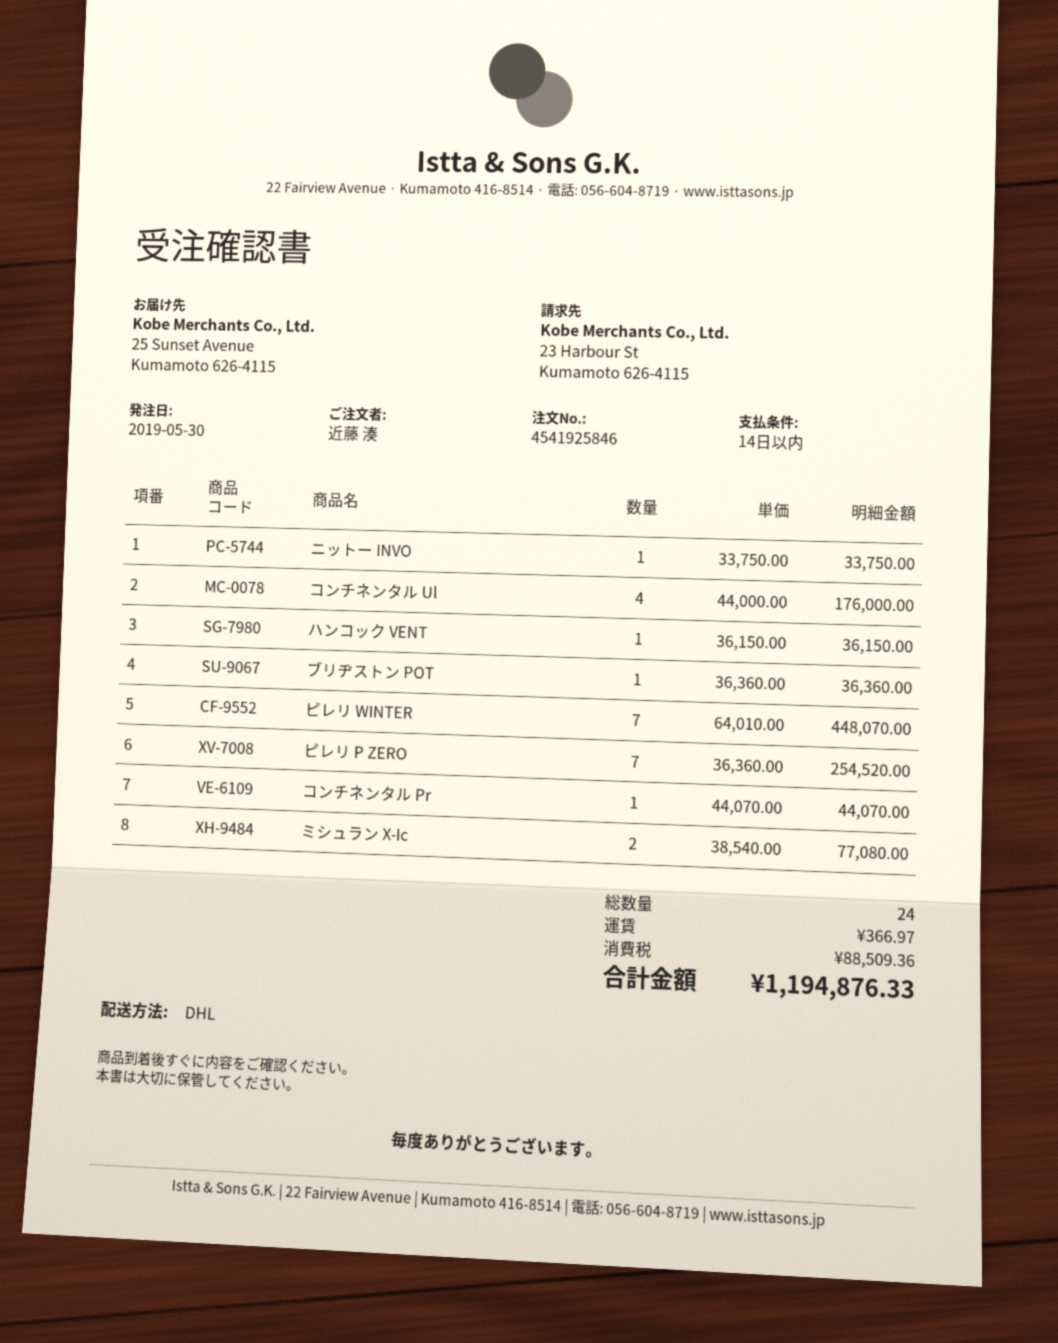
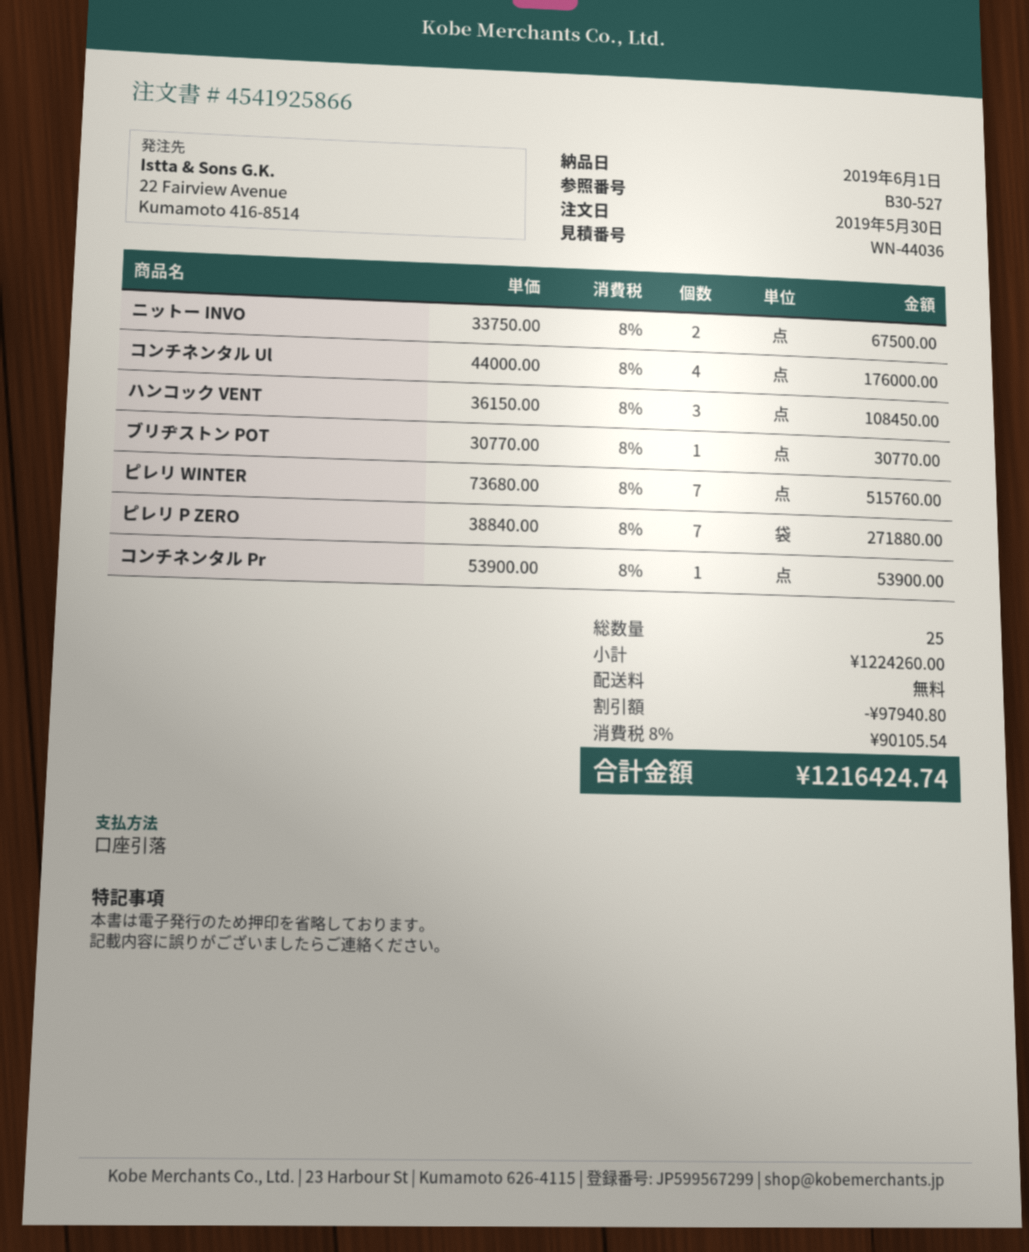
order number: 4541925846 -> 4541925866
ニットー INVO: 1 x 33750.00 = 33750.00 -> 2 x 33750.00 = 67500.00
ハンコック VENT: 1 x 36150.00 = 36150.00 -> 3 x 36150.00 = 108450.00
ブリヂストン POT: 1 x 36360.00 = 36360.00 -> 1 x 30770.00 = 30770.00
ピレリ WINTER: 7 x 64010.00 = 448070.00 -> 7 x 73680.00 = 515760.00
ピレリ P ZERO: 7 x 36360.00 = 254520.00 -> 7 x 38840.00 = 271880.00
コンチネンタル Pr: 1 x 44070.00 = 44070.00 -> 1 x 53900.00 = 53900.00
ミシュラン X-Ic: 2 x 38540.00 = 77080.00 -> none
total quantity: 24 -> 25
discount: none -> 97940.80
shipping: 366.97 -> 0.00
tax: 88509.36 -> 90105.54
total: 1194876.33 -> 1216424.74

